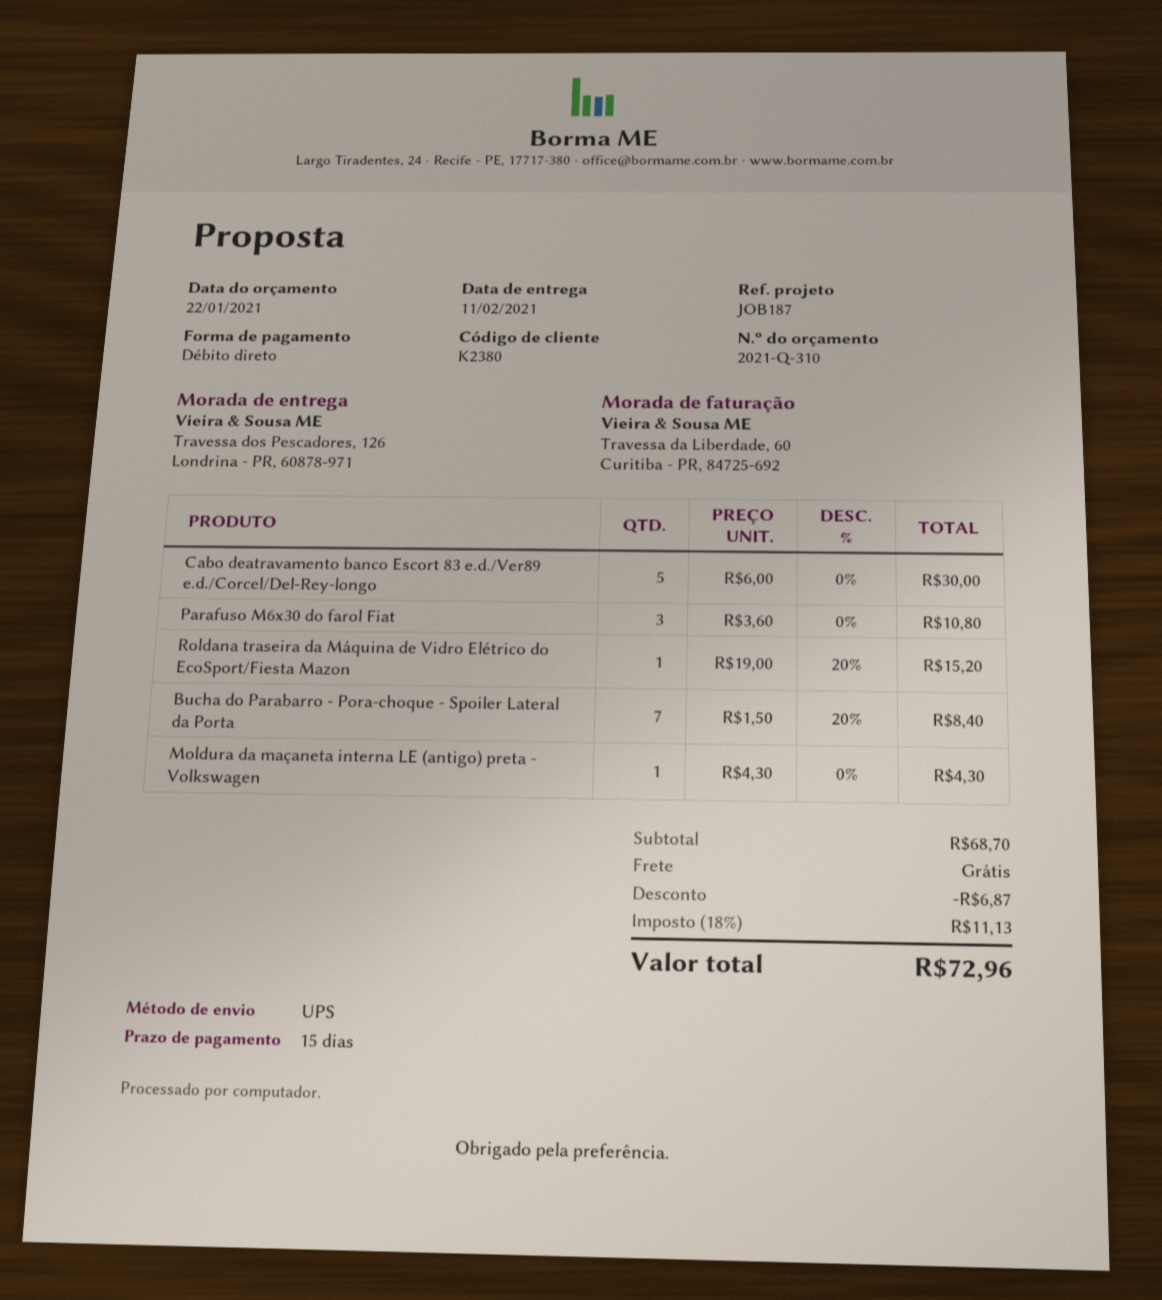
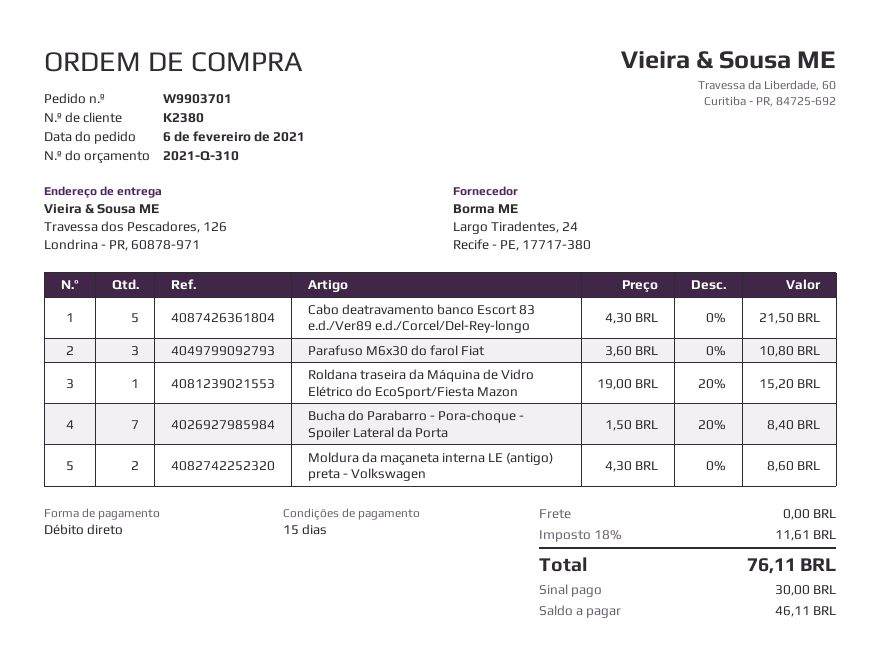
Cabo deatravamento banco Escort 83 e.d./Ver89 e.d./Corcel/Del-Rey-longo: 5 x 6.00 = 30.00 -> 5 x 4.30 = 21.50
Moldura da maçaneta interna LE (antigo) preta - Volkswagen: 1 x 4.30 = 4.30 -> 2 x 4.30 = 8.60
discount: 6.87 -> none
tax: 18% = 11.13 -> 18% = 11.61
total: 72.96 -> 76.11

